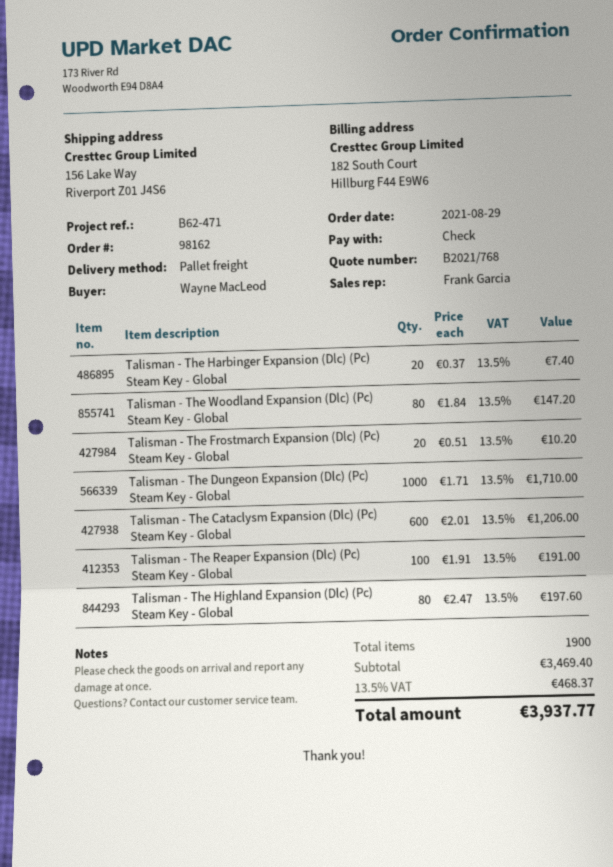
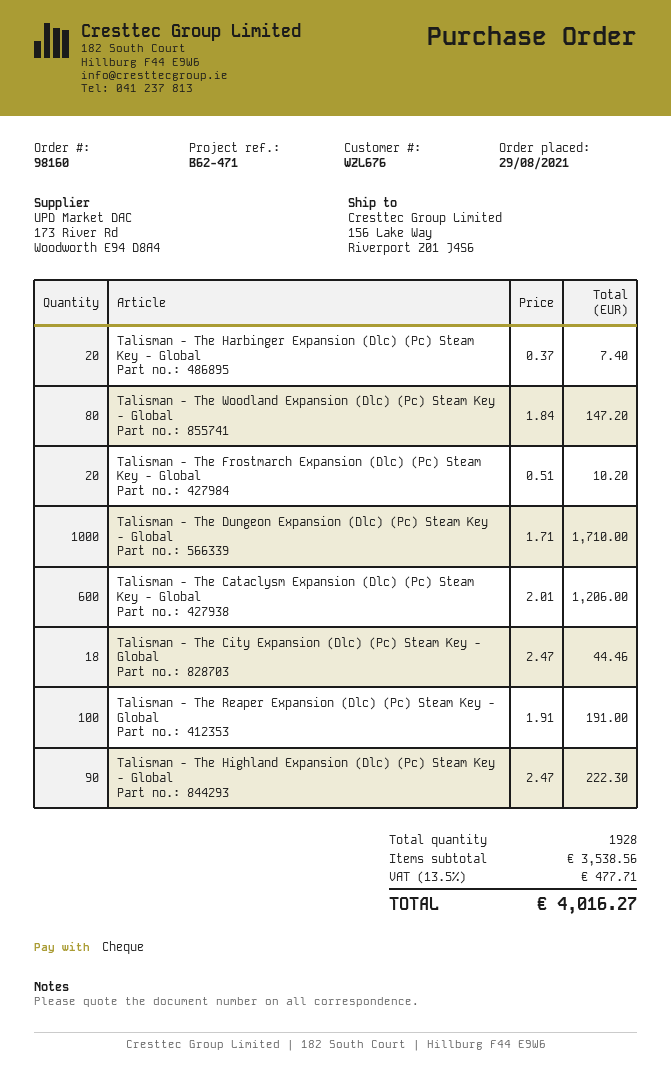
order number: 98162 -> 98160
Talisman - The Highland Expansion (Dlc) (Pc) Steam Key - Global: 80 x 2.47 = 197.60 -> 90 x 2.47 = 222.30
Talisman - The City Expansion (Dlc) (Pc) Steam Key - Global: none -> 18 x 2.47 = 44.46
total quantity: 1900 -> 1928
subtotal: 3469.40 -> 3538.56
tax: 13.5% = 468.37 -> 13.5% = 477.71
total: 3937.77 -> 4016.27

